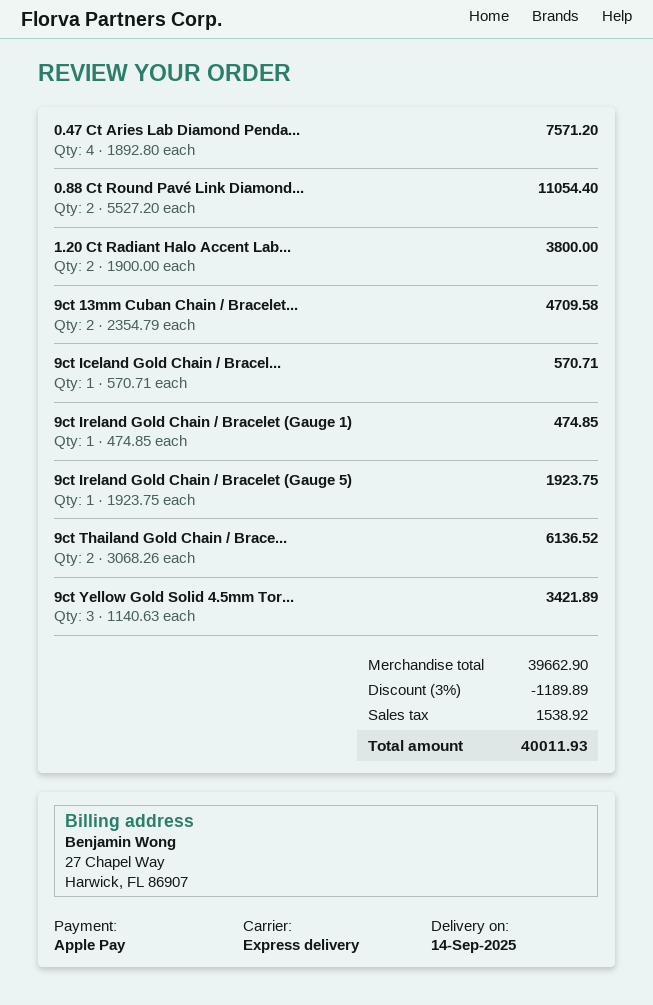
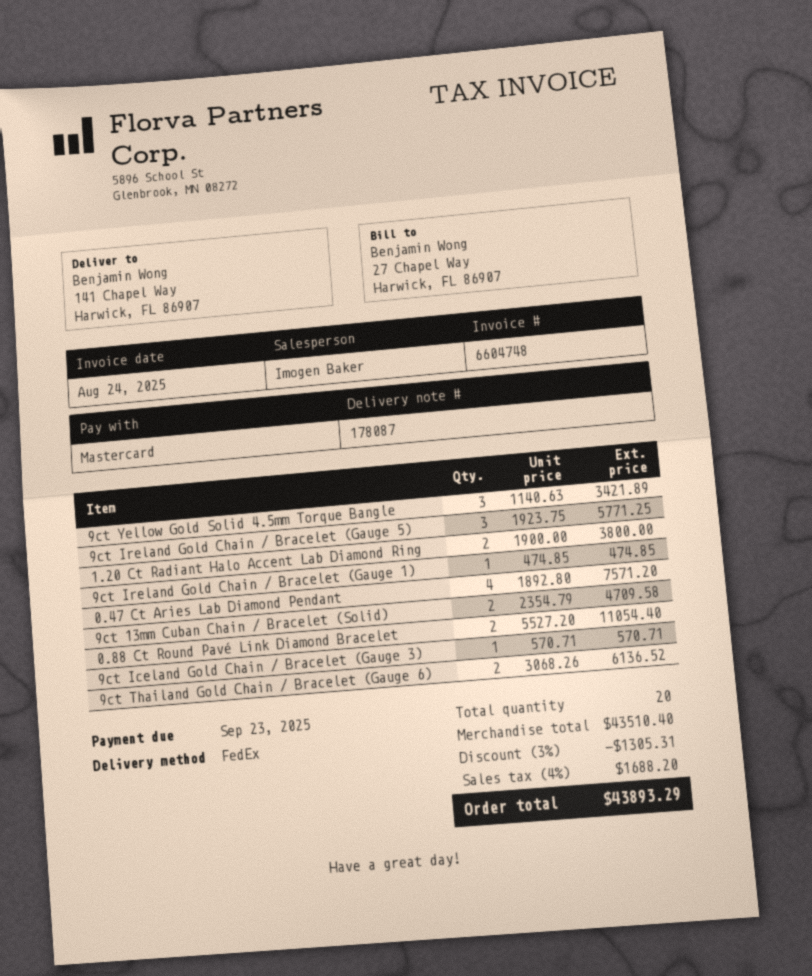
payment method: Apple Pay -> Mastercard
shipping method: express -> FedEx
9ct Ireland Gold Chain / Bracelet (Gauge 5): 1 x 1923.75 = 1923.75 -> 3 x 1923.75 = 5771.25
subtotal: 39662.90 -> 43510.40
discount: 3% = 1189.89 -> 3% = 1305.31
tax: 1538.92 -> 1688.20
total: 40011.93 -> 43893.29

